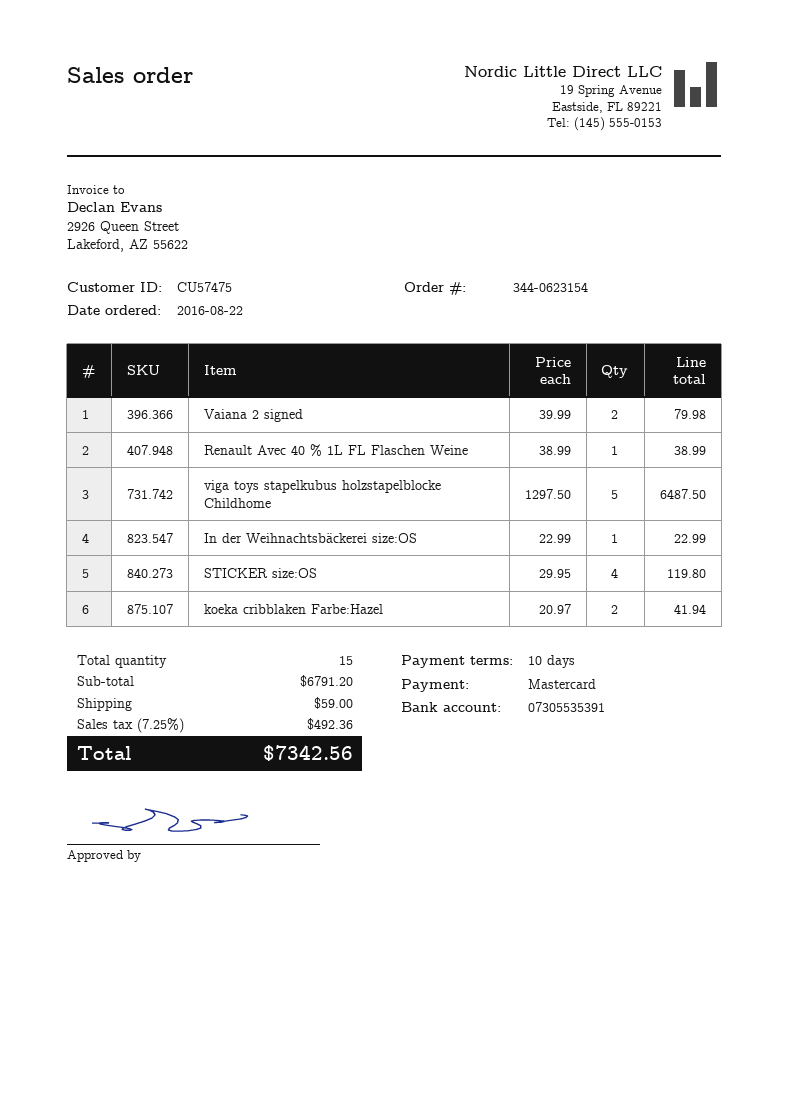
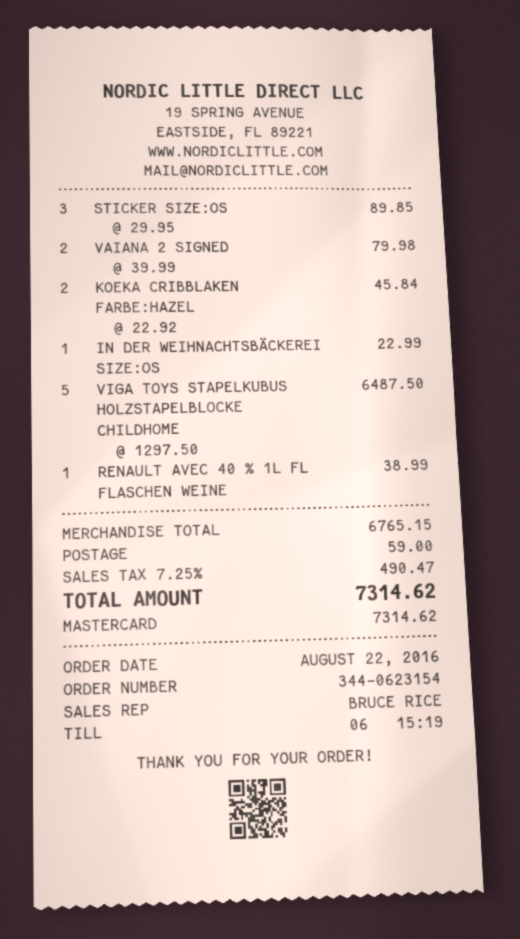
STICKER size:OS: 4 x 29.95 = 119.80 -> 3 x 29.95 = 89.85
koeka cribblaken Farbe:Hazel: 2 x 20.97 = 41.94 -> 2 x 22.92 = 45.84
subtotal: 6791.20 -> 6765.15
tax: 7.25% = 492.36 -> 7.25% = 490.47
total: 7342.56 -> 7314.62

